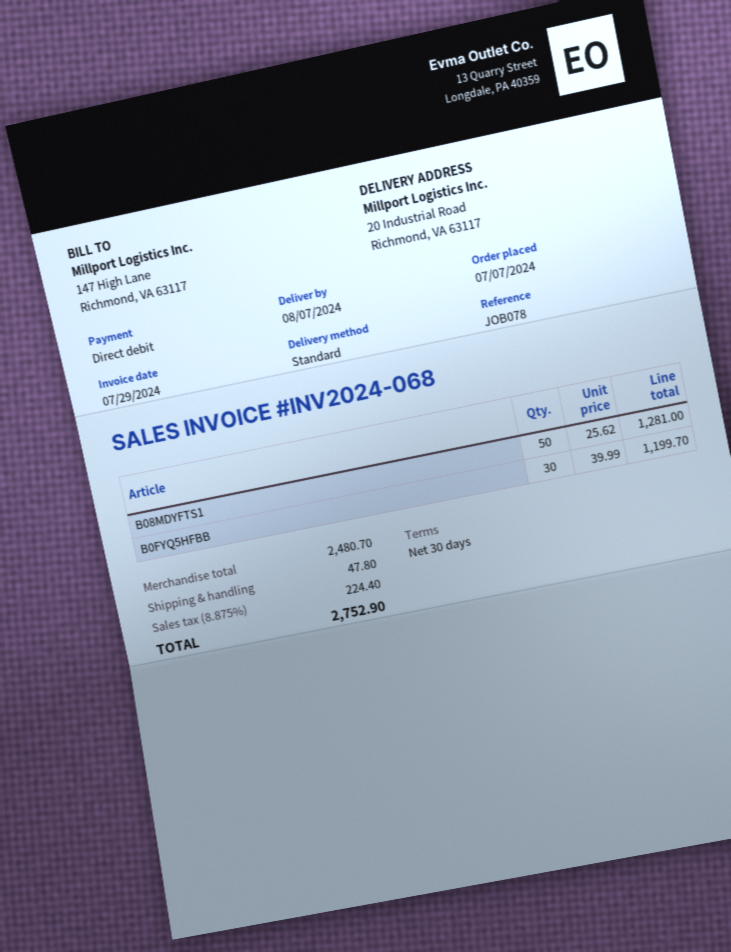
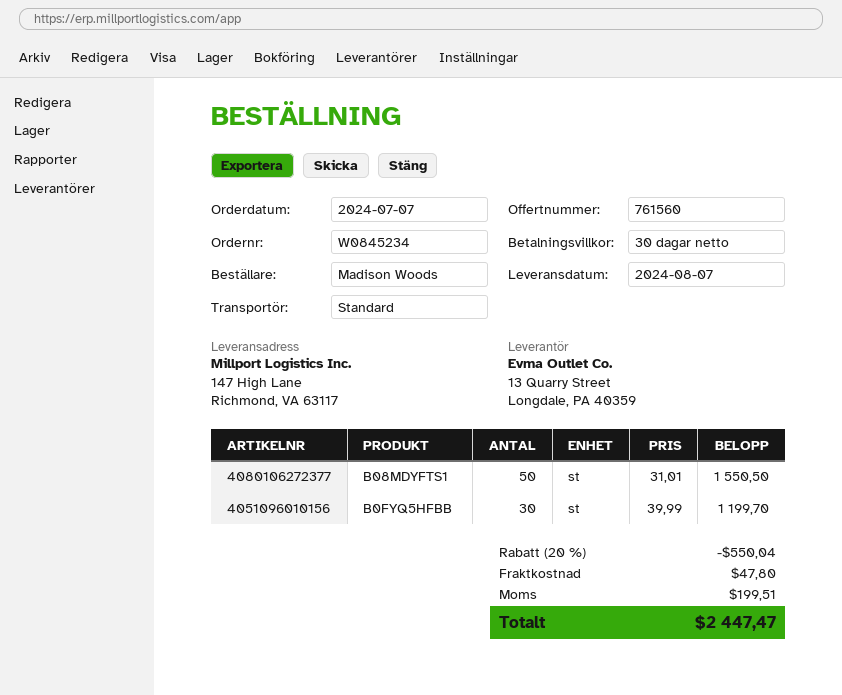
ship to: 20 Industrial Road, Richmond, VA 63117 -> 147 High Lane, Richmond, VA 63117
B08MDYFTS1: 50 x 25.62 = 1281.00 -> 50 x 31.01 = 1550.50
discount: none -> 20% = 550.04
tax: 224.40 -> 199.51
total: 2752.90 -> 2447.47

